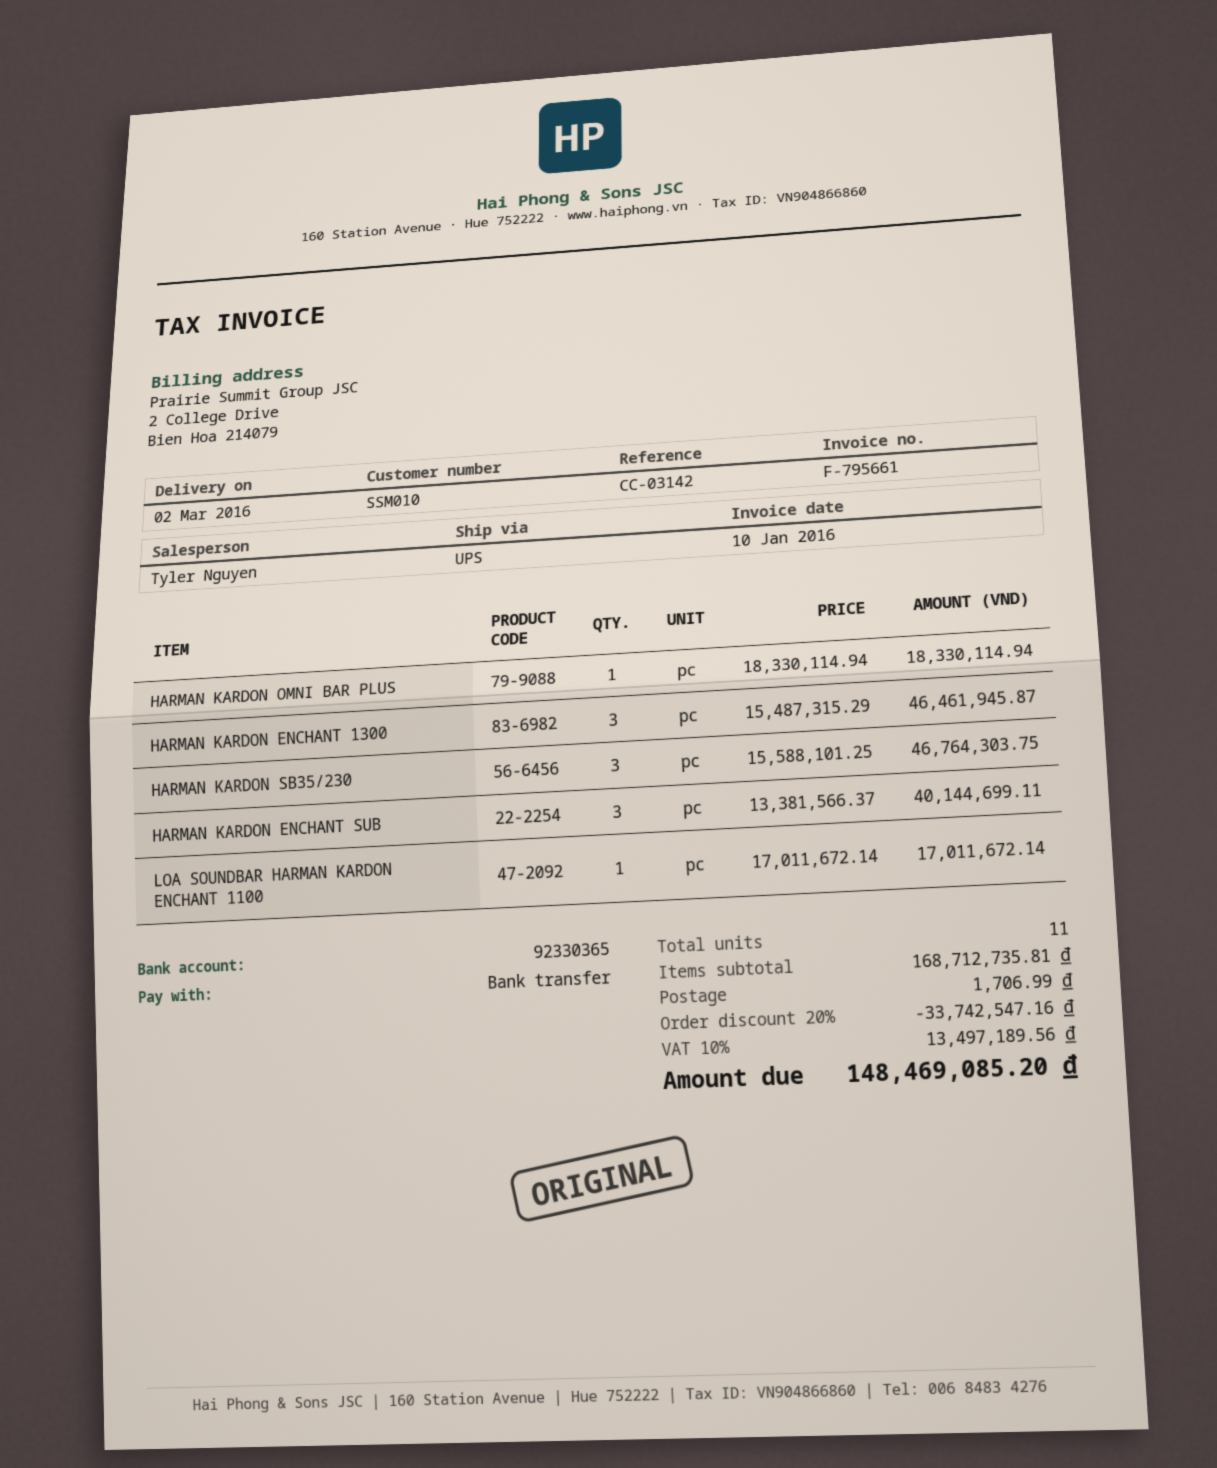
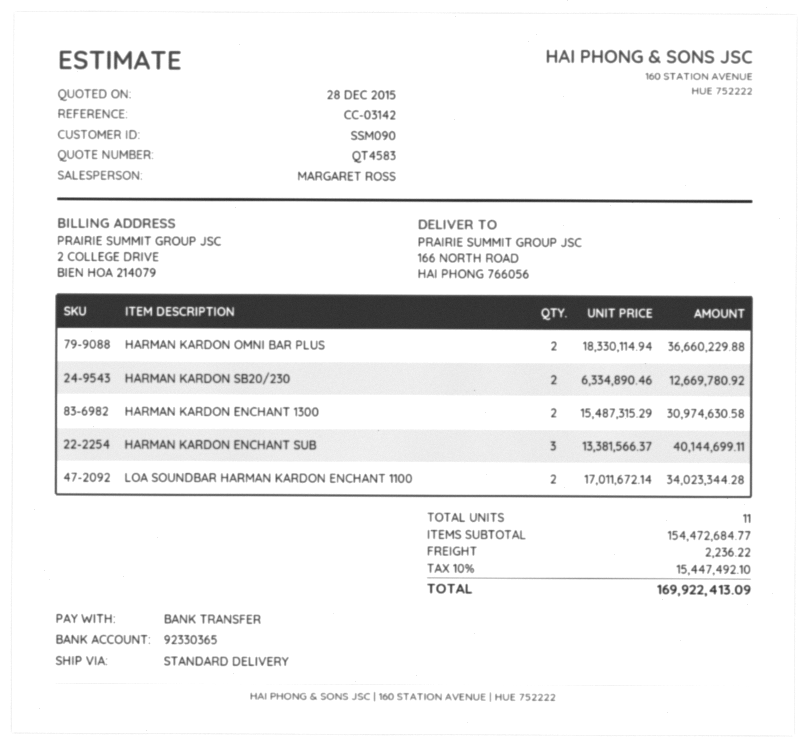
customer number: SSM010 -> SSM090
sales rep: Tyler Nguyen -> MARGARET ROSS
shipping method: UPS -> standard
HARMAN KARDON OMNI BAR PLUS: 1 x 18330114.94 = 18330114.94 -> 2 x 18330114.94 = 36660229.88
HARMAN KARDON ENCHANT 1300: 3 x 15487315.29 = 46461945.87 -> 2 x 15487315.29 = 30974630.58
HARMAN KARDON SB35/230: 3 x 15588101.25 = 46764303.75 -> none
LOA SOUNDBAR HARMAN KARDON ENCHANT 1100: 1 x 17011672.14 = 17011672.14 -> 2 x 17011672.14 = 34023344.28
HARMAN KARDON SB20/230: none -> 2 x 6334890.46 = 12669780.92
subtotal: 168712735.81 -> 154472684.77
discount: 20% = 33742547.16 -> none
shipping: 1706.99 -> 2236.22
tax: 10% = 13497189.56 -> 10% = 15447492.10
total: 148469085.20 -> 169922413.09

